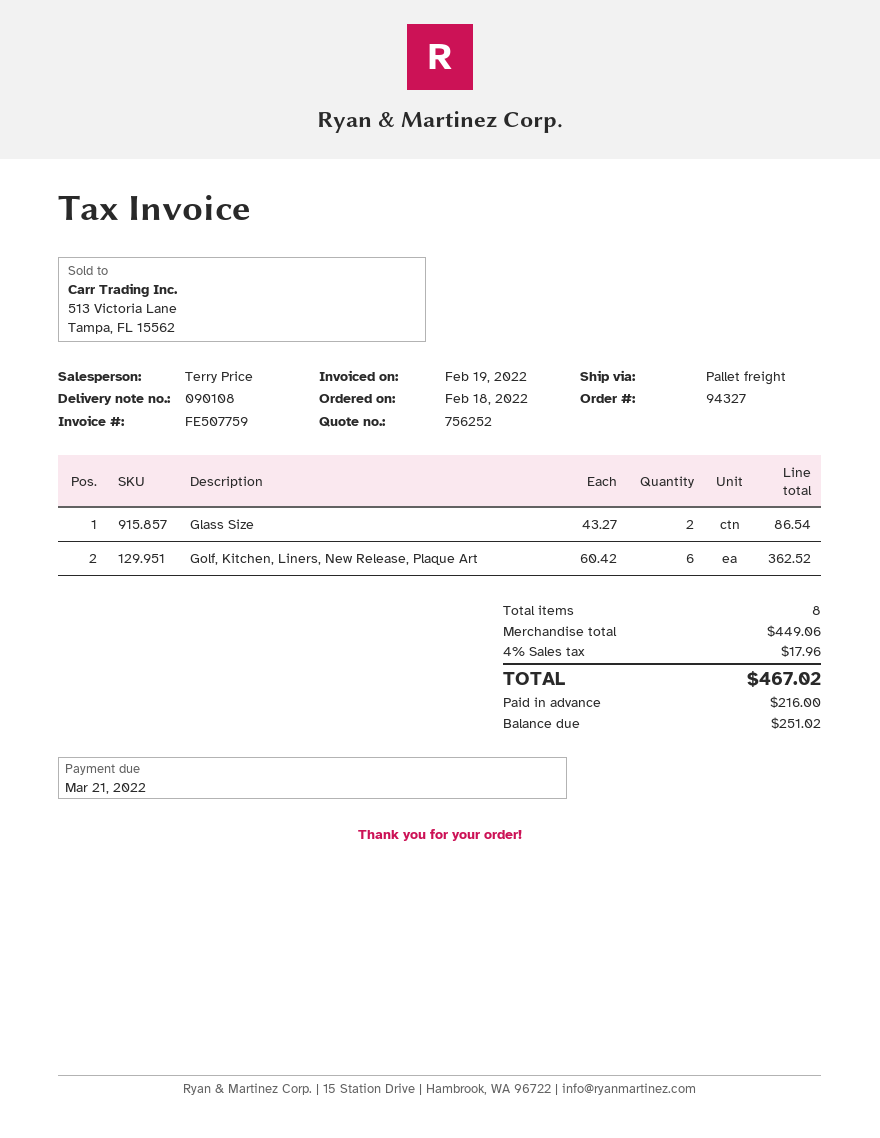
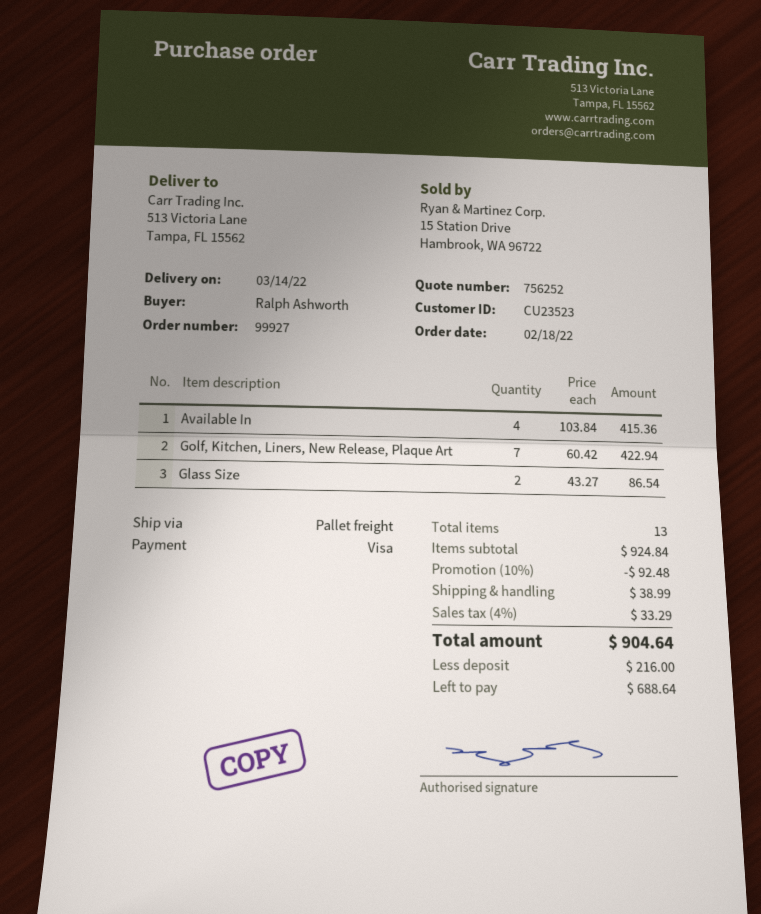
order number: 94327 -> 99927
Golf, Kitchen, Liners, New Release, Plaque Art: 6 x 60.42 = 362.52 -> 7 x 60.42 = 422.94
Available In: none -> 4 x 103.84 = 415.36
total quantity: 8 -> 13
subtotal: 449.06 -> 924.84
discount: none -> 10% = 92.48
shipping: none -> 38.99
tax: 4% = 17.96 -> 4% = 33.29
total: 467.02 -> 904.64
balance: 251.02 -> 688.64

